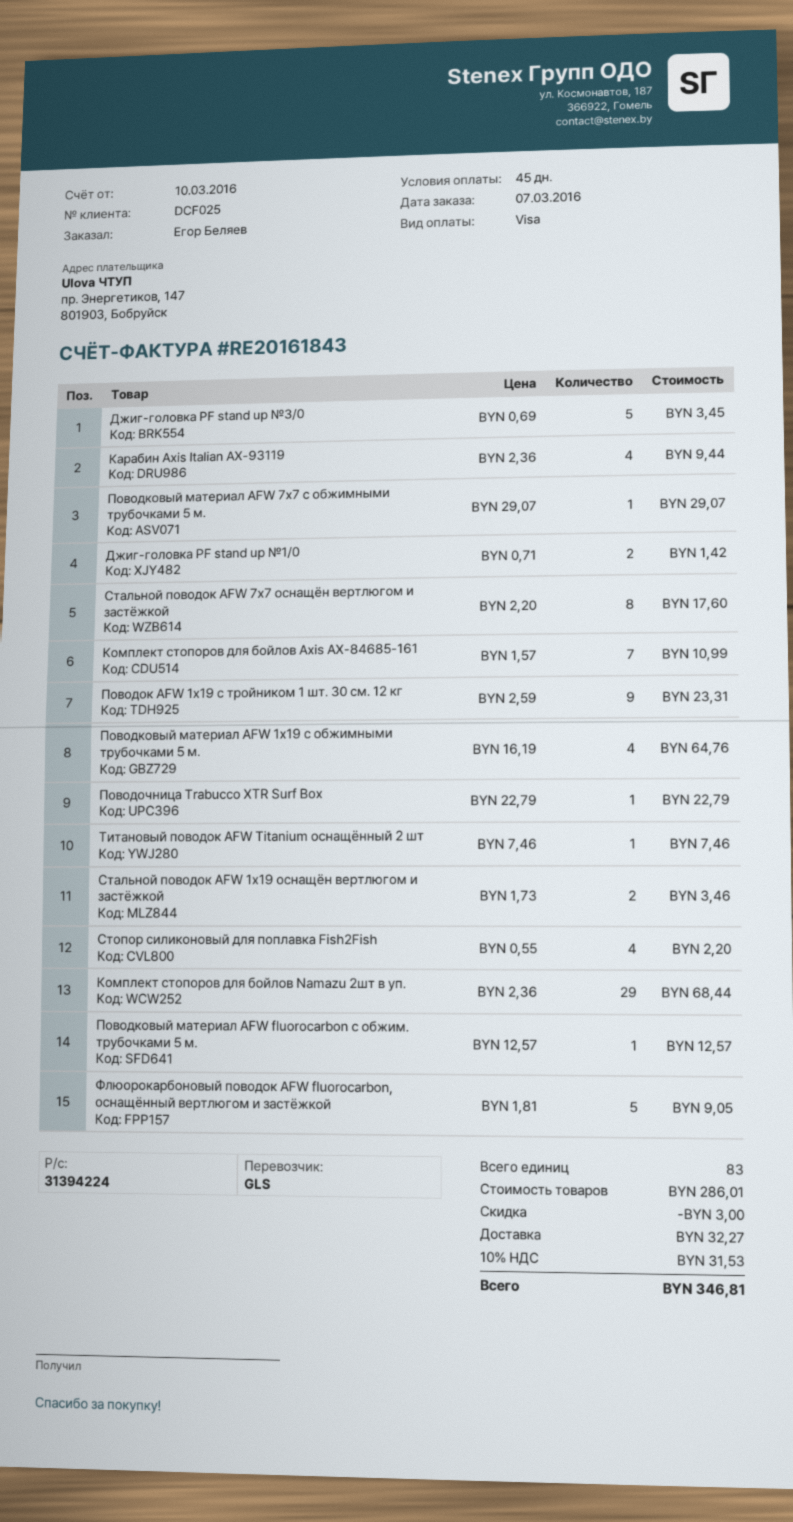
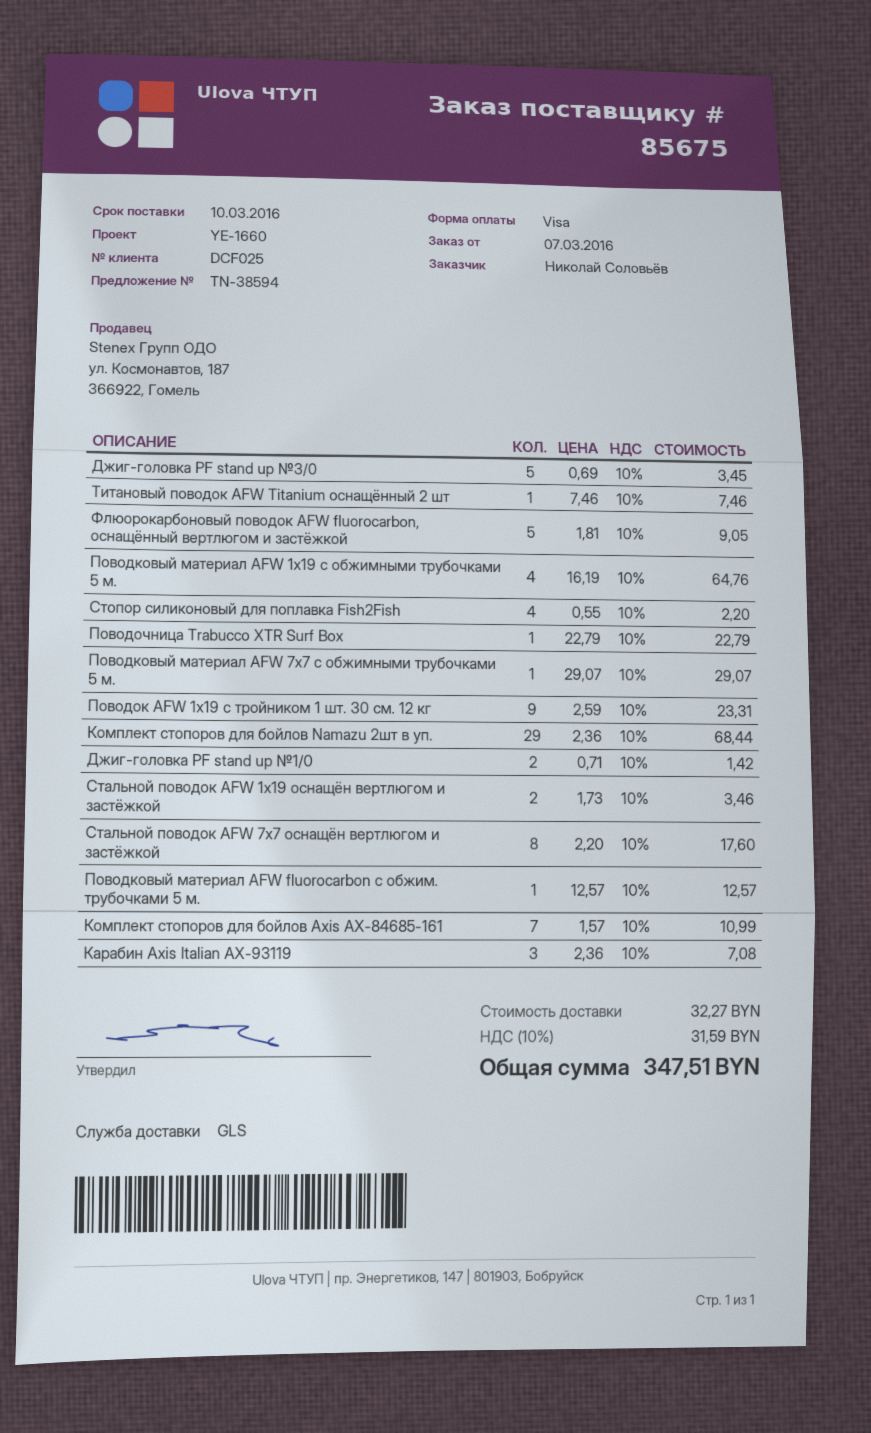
ordered by: Егор Беляев -> Николай Соловьёв
Карабин Axis Italian AX-93119: 4 x 2.36 = 9.44 -> 3 x 2.36 = 7.08
discount: 3.00 -> none
tax: 10% = 31.53 -> 10% = 31.59
total: 346.81 -> 347.51

